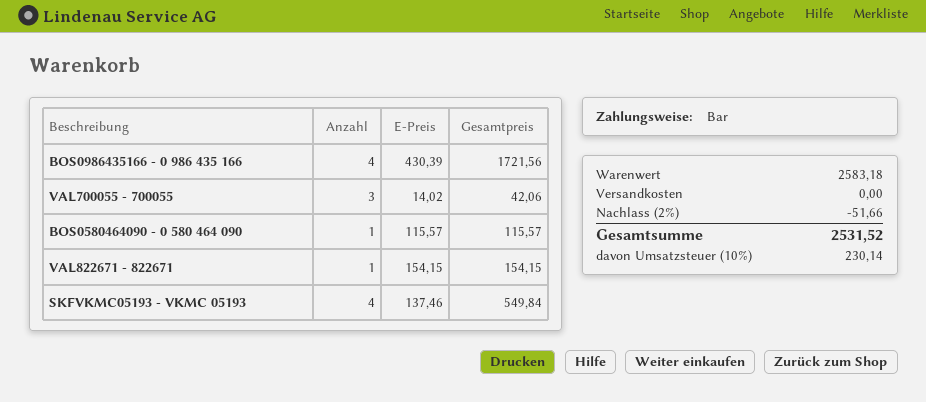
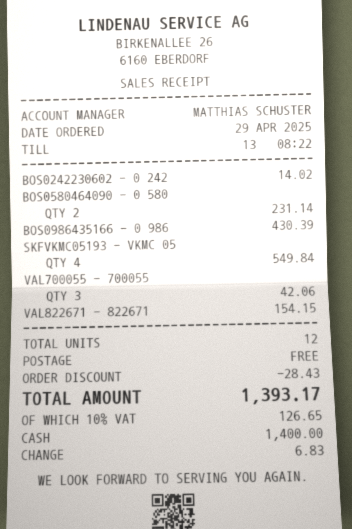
BOS0986435166 - 0 986 435 166: 4 for 1721.56 -> 1 for 430.39
BOS0580464090 - 0 580 464 090: 1 for 115.57 -> 2 for 231.14
BOS0242230602 - 0 242: none -> 1 for 14.02
discount: 51.66 -> 28.43
tax: 10% = 230.14 -> 10% = 126.65
total: 2531.52 -> 1393.17

